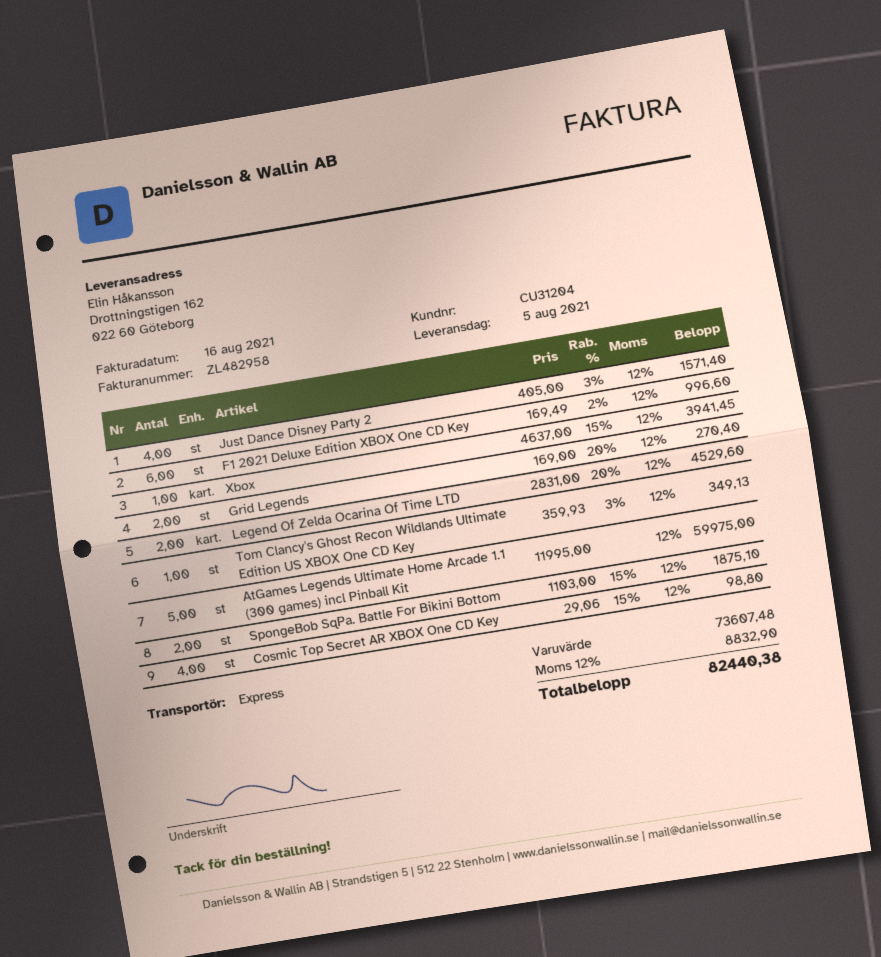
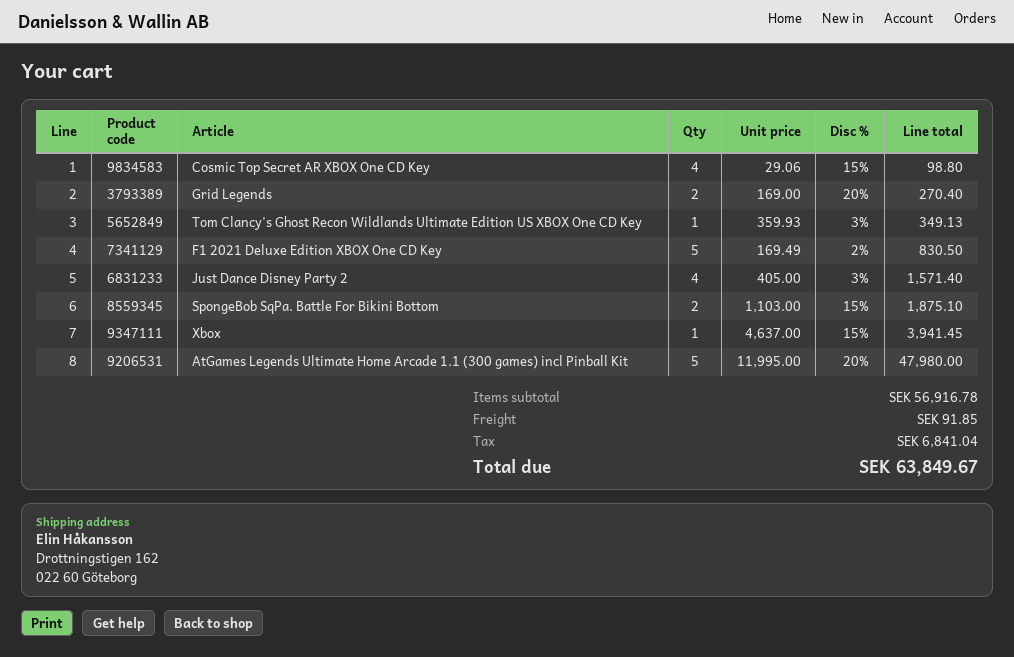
F1 2021 Deluxe Edition XBOX One CD Key: 6 x 169.49 - 2% = 996.60 -> 5 x 169.49 - 2% = 830.50
Legend Of Zelda Ocarina Of Time LTD: 2 x 2831.00 - 20% = 4529.60 -> none
AtGames Legends Ultimate Home Arcade 1.1 (300 games) incl Pinball Kit: 5 x 11995.00 = 59975.00 -> 5 x 11995.00 - 20% = 47980.00
subtotal: 73607.48 -> 56916.78
shipping: none -> 91.85
tax: 8832.90 -> 6841.04
total: 82440.38 -> 63849.67

